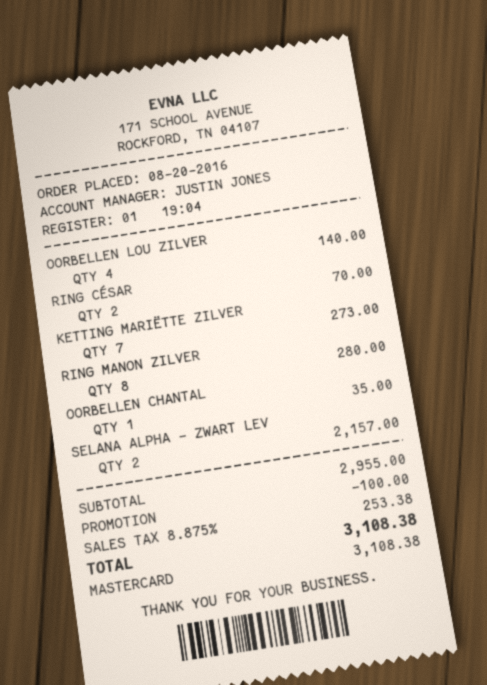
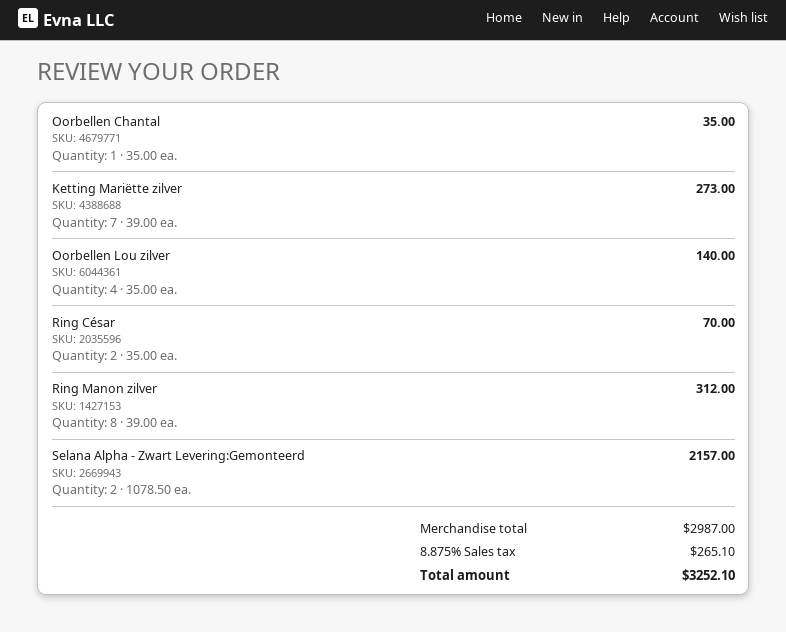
RING MANON ZILVER: 8 for 280.00 -> 8 for 312.00
subtotal: 2955.00 -> 2987.00
discount: 100.00 -> none
tax: 8.875% = 253.38 -> 8.875% = 265.10
total: 3108.38 -> 3252.10

